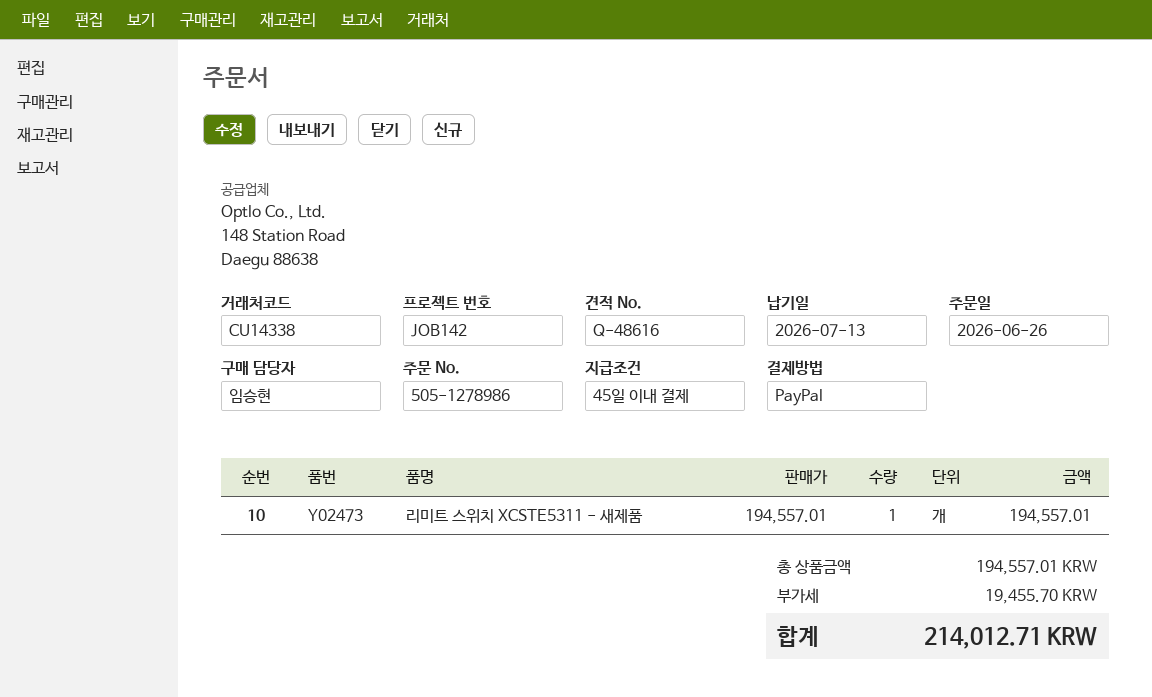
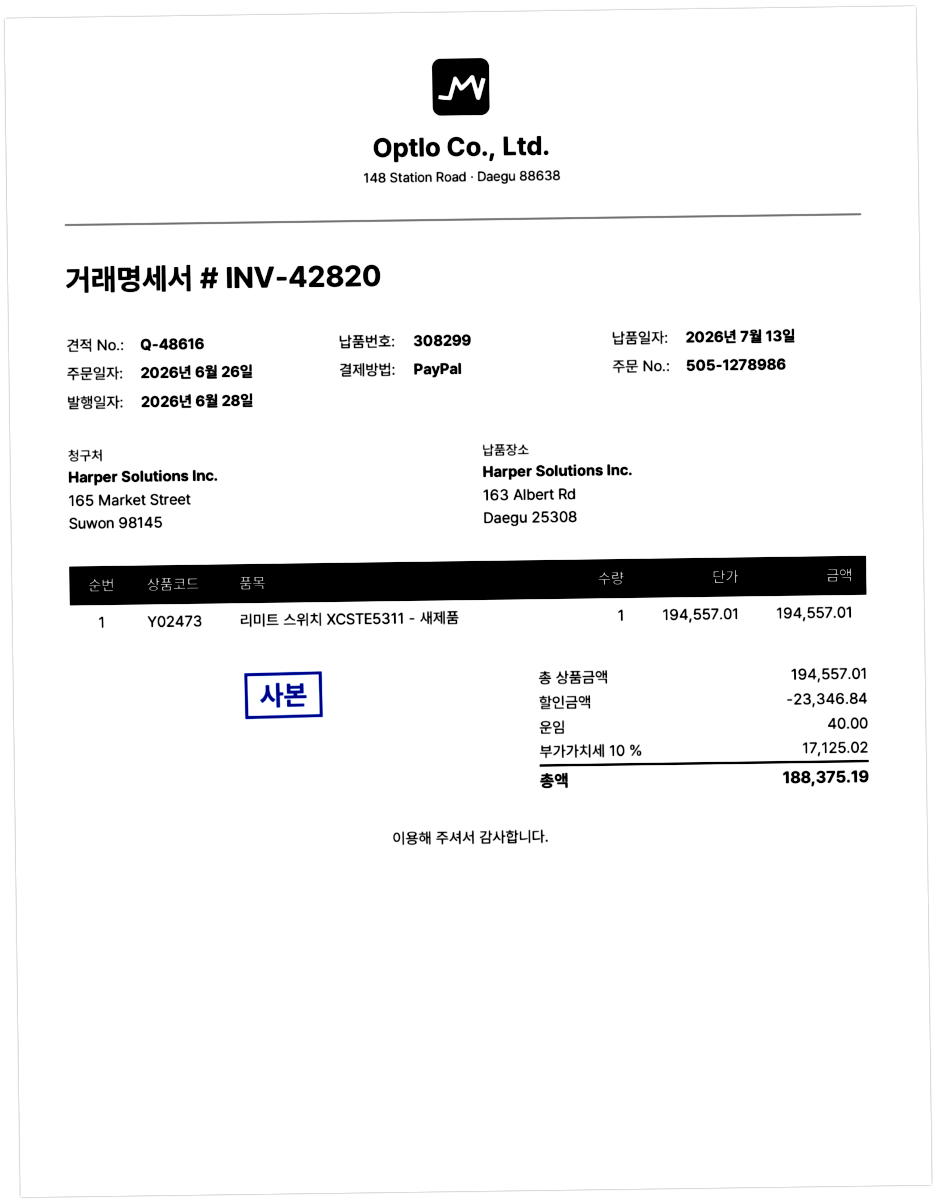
discount: none -> 23346.84
shipping: none -> 40.00
tax: 19455.70 -> 17125.02
total: 214012.71 -> 188375.19

